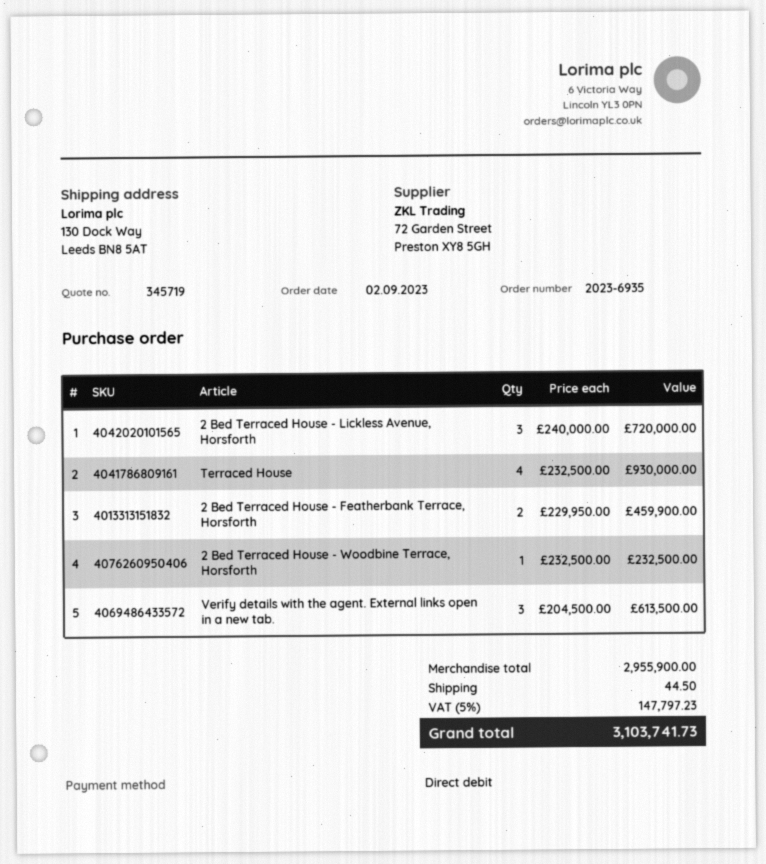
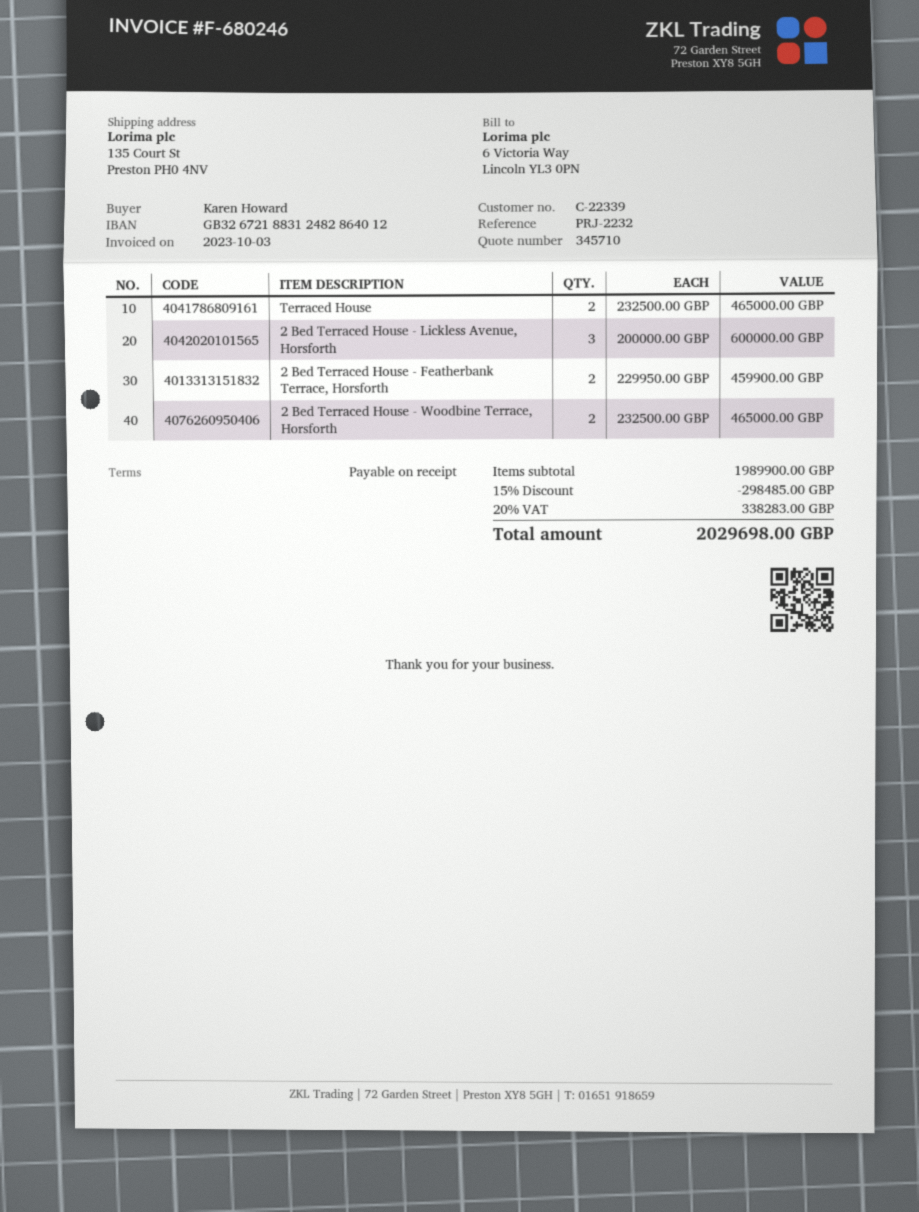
quote number: 345719 -> 345710
ship to: 130 Dock Way, Leeds BN8 5AT -> 135 Court St, Preston PH0 4NV
2 Bed Terraced House - Lickless Avenue, Horsforth: 3 x 240000.00 = 720000.00 -> 3 x 200000.00 = 600000.00
Terraced House: 4 x 232500.00 = 930000.00 -> 2 x 232500.00 = 465000.00
2 Bed Terraced House - Woodbine Terrace, Horsforth: 1 x 232500.00 = 232500.00 -> 2 x 232500.00 = 465000.00
Verify details with the agent. External links open in a new tab.: 3 x 204500.00 = 613500.00 -> none
subtotal: 2955900.00 -> 1989900.00
discount: none -> 15% = 298485.00
shipping: 44.50 -> none
tax: 5% = 147797.23 -> 20% = 338283.00
total: 3103741.73 -> 2029698.00

